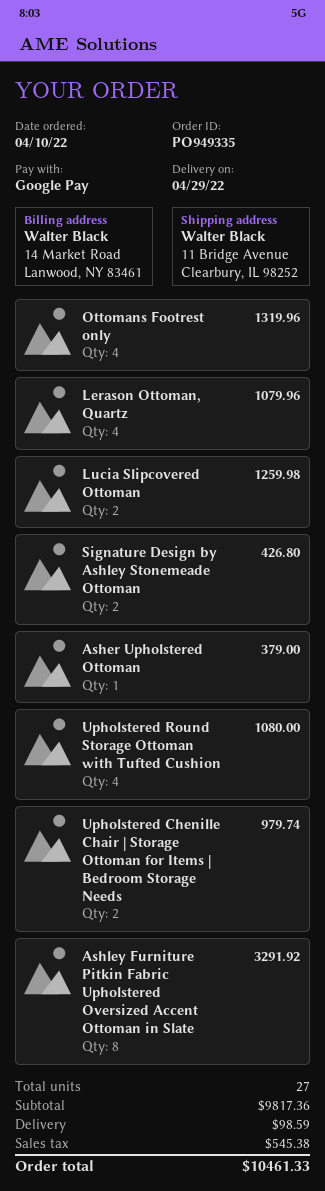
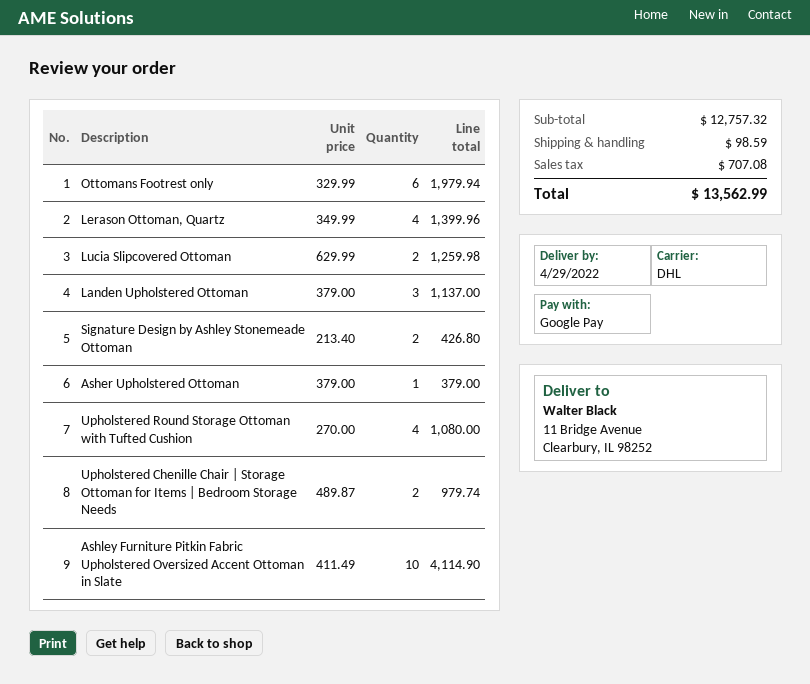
Ottomans Footrest only: 4 for 1319.96 -> 6 for 1979.94
Lerason Ottoman, Quartz: 4 for 1079.96 -> 4 for 1399.96
Ashley Furniture Pitkin Fabric Upholstered Oversized Accent Ottoman in Slate: 8 for 3291.92 -> 10 for 4114.90
Landen Upholstered Ottoman: none -> 3 for 1137.00
subtotal: 9817.36 -> 12757.32
tax: 545.38 -> 707.08
total: 10461.33 -> 13562.99

